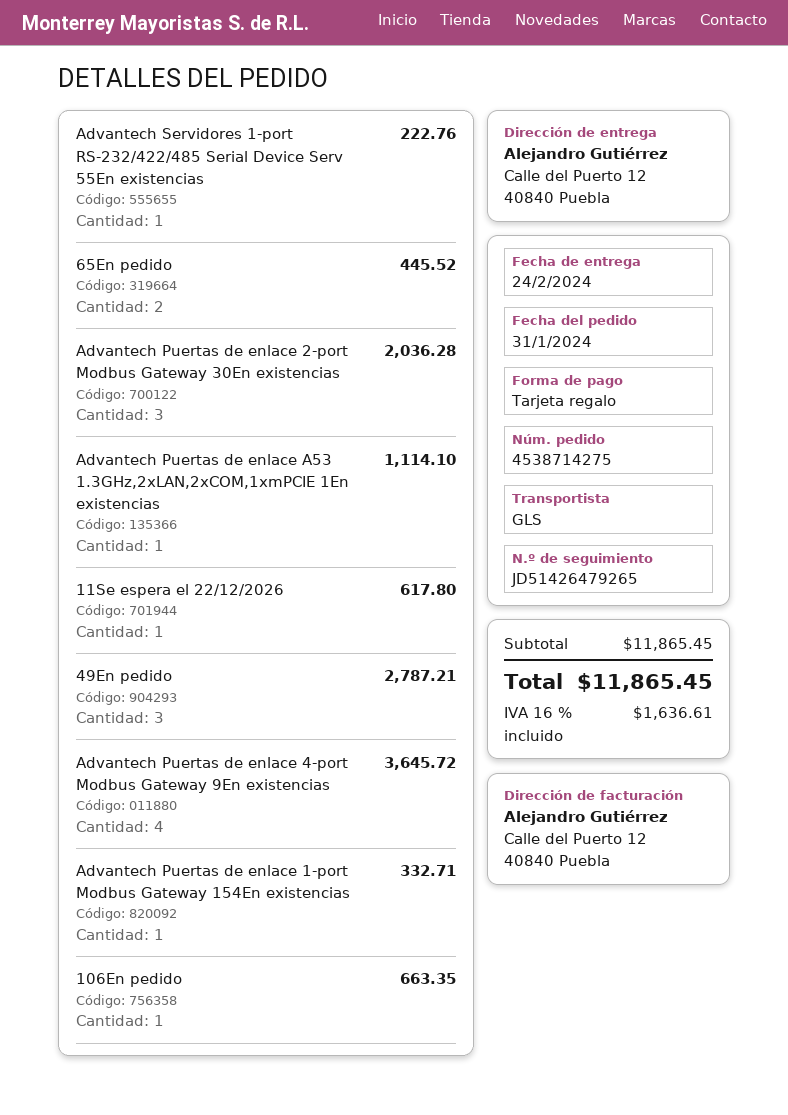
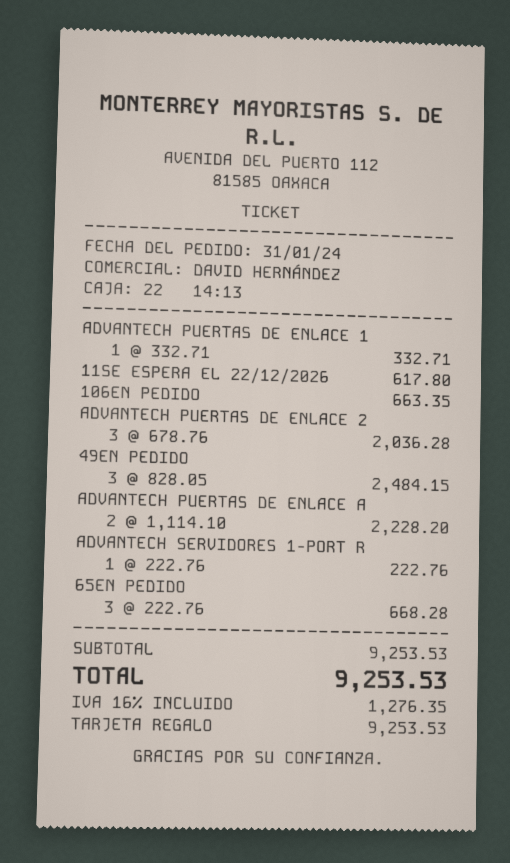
65En pedido: 2 for 445.52 -> 3 for 668.28
Advantech Puertas de enlace A53 1.3GHz,2xLAN,2xCOM,1xmPCIE 1En existencias: 1 for 1114.10 -> 2 for 2228.20
49En pedido: 3 for 2787.21 -> 3 for 2484.15
Advantech Puertas de enlace 4-port Modbus Gateway 9En existencias: 4 for 3645.72 -> none
subtotal: 11865.45 -> 9253.53
tax: 16% = 1636.61 -> 16% = 1276.35
total: 11865.45 -> 9253.53

